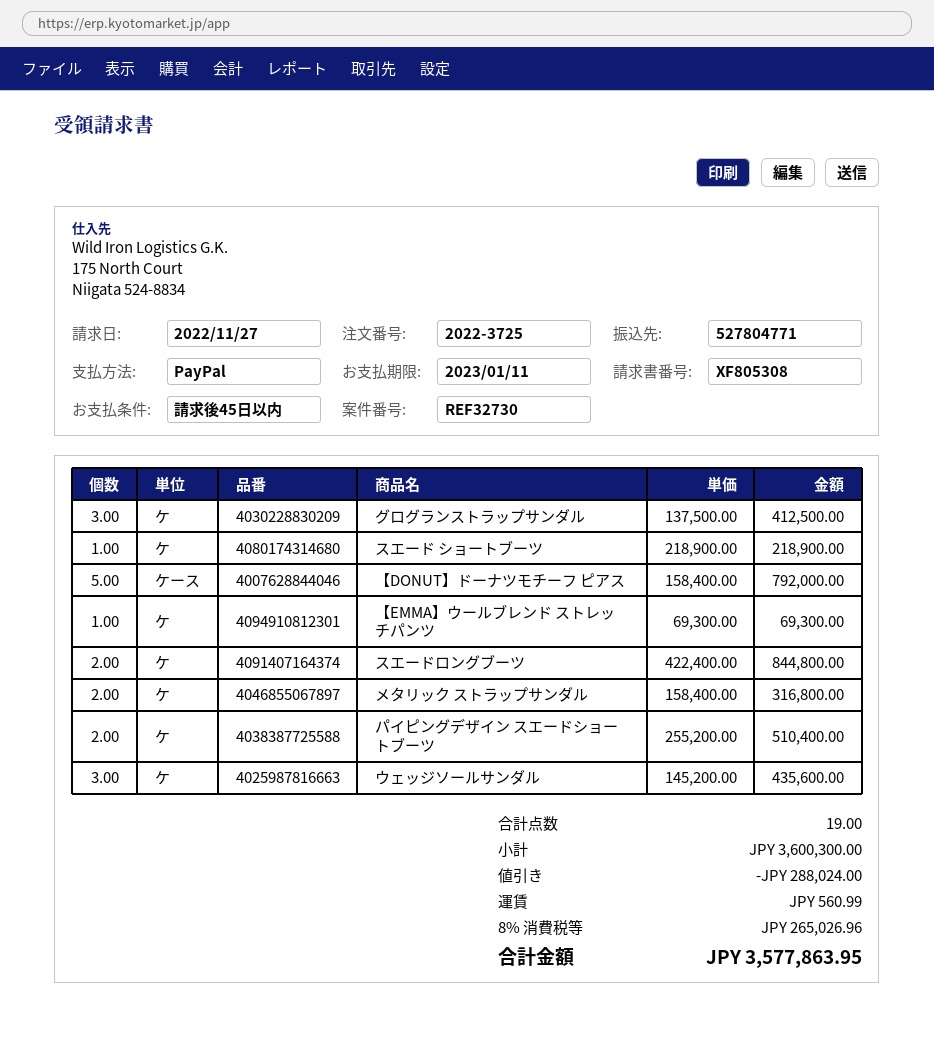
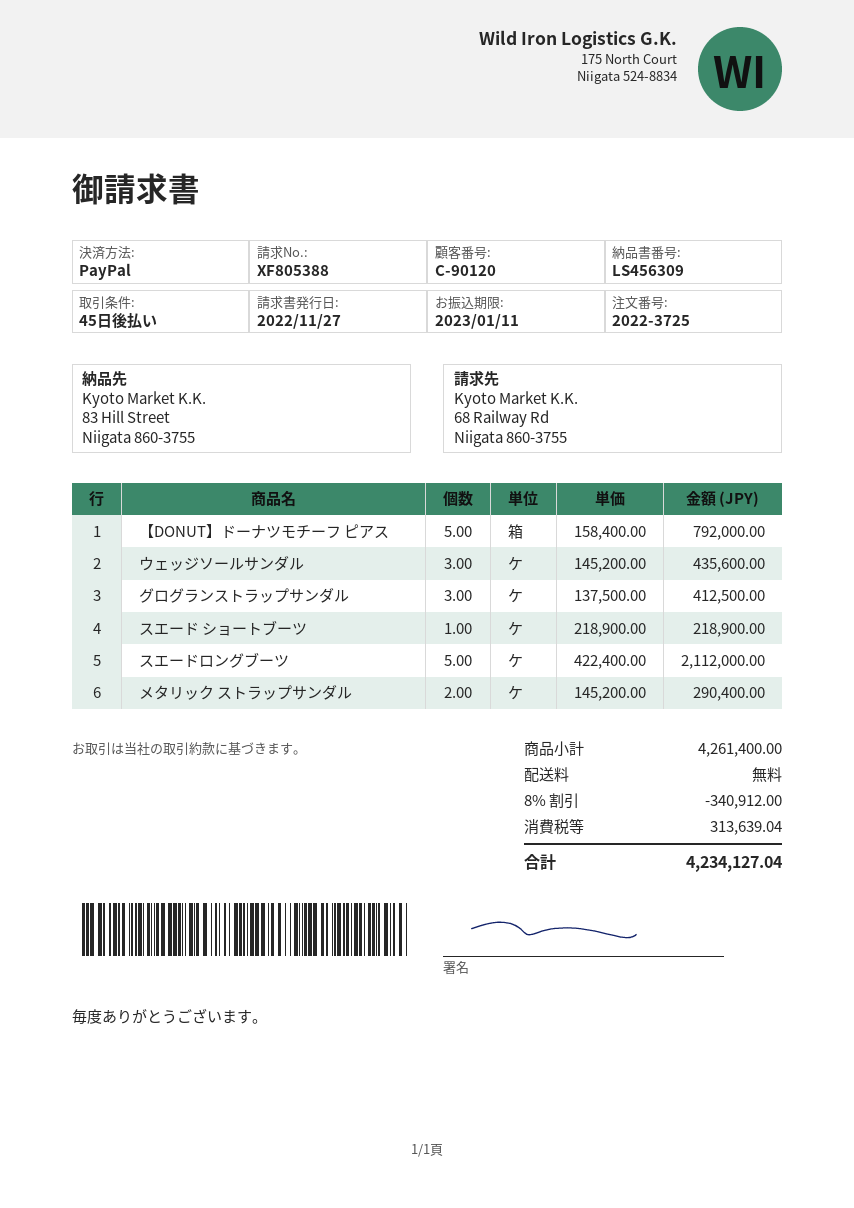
invoice number: XF805308 -> XF805388
【EMMA】ウールブレンド ストレッチパンツ: 1 x 69300.00 = 69300.00 -> none
スエードロングブーツ: 2 x 422400.00 = 844800.00 -> 5 x 422400.00 = 2112000.00
メタリック ストラップサンダル: 2 x 158400.00 = 316800.00 -> 2 x 145200.00 = 290400.00
パイピングデザイン スエードショートブーツ: 2 x 255200.00 = 510400.00 -> none
subtotal: 3600300.00 -> 4261400.00
discount: 288024.00 -> 340912.00
shipping: 560.99 -> 0.00
tax: 265026.96 -> 313639.04
total: 3577863.95 -> 4234127.04

